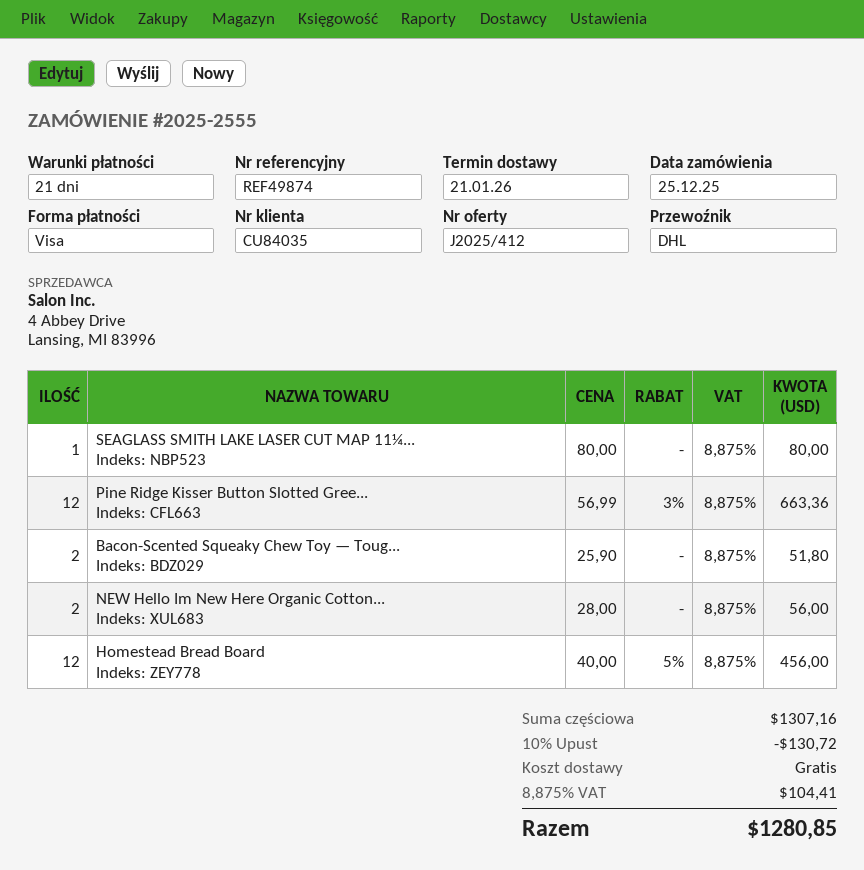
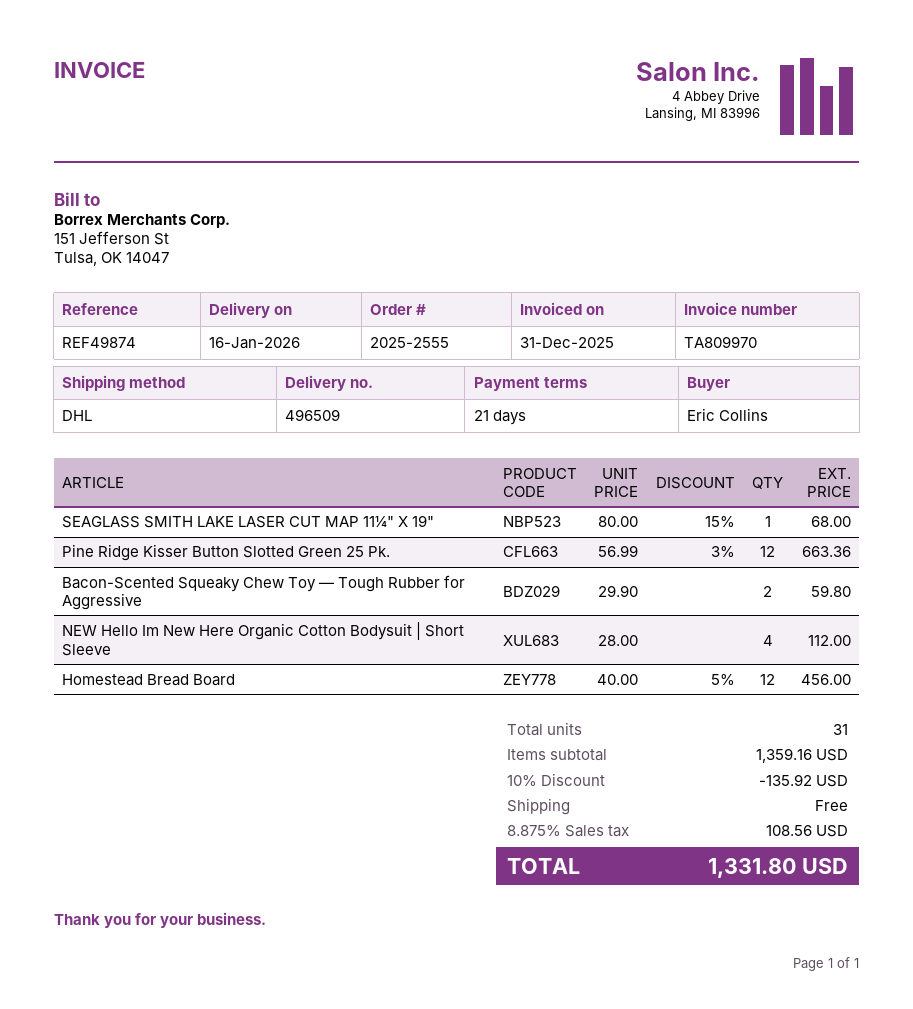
delivery date: 2026-01-21 -> 2026-01-16
SEAGLASS SMITH LAKE LASER CUT MAP 11¼...: 1 x 80.00 = 80.00 -> 1 x 80.00 - 15% = 68.00
Bacon-Scented Squeaky Chew Toy — Toug...: 2 x 25.90 = 51.80 -> 2 x 29.90 = 59.80
NEW Hello Im New Here Organic Cotton...: 2 x 28.00 = 56.00 -> 4 x 28.00 = 112.00
subtotal: 1307.16 -> 1359.16
discount: 10% = 130.72 -> 10% = 135.92
tax: 8.875% = 104.41 -> 8.875% = 108.56
total: 1280.85 -> 1331.80

